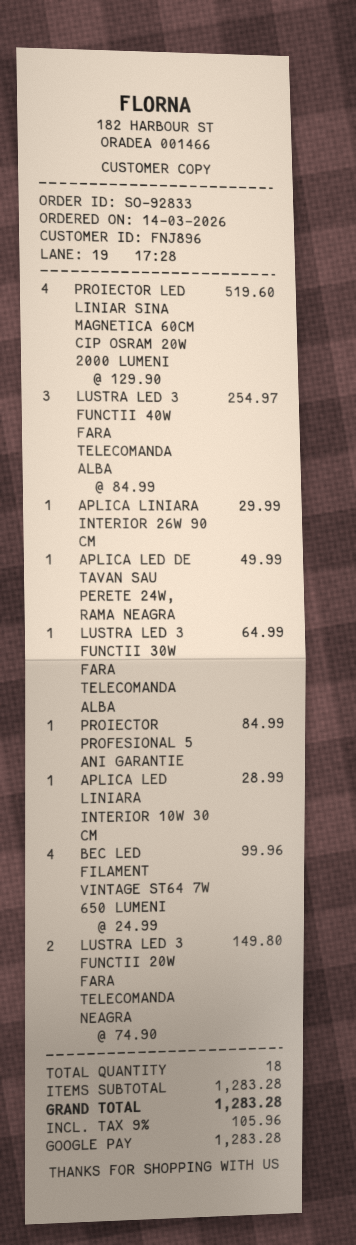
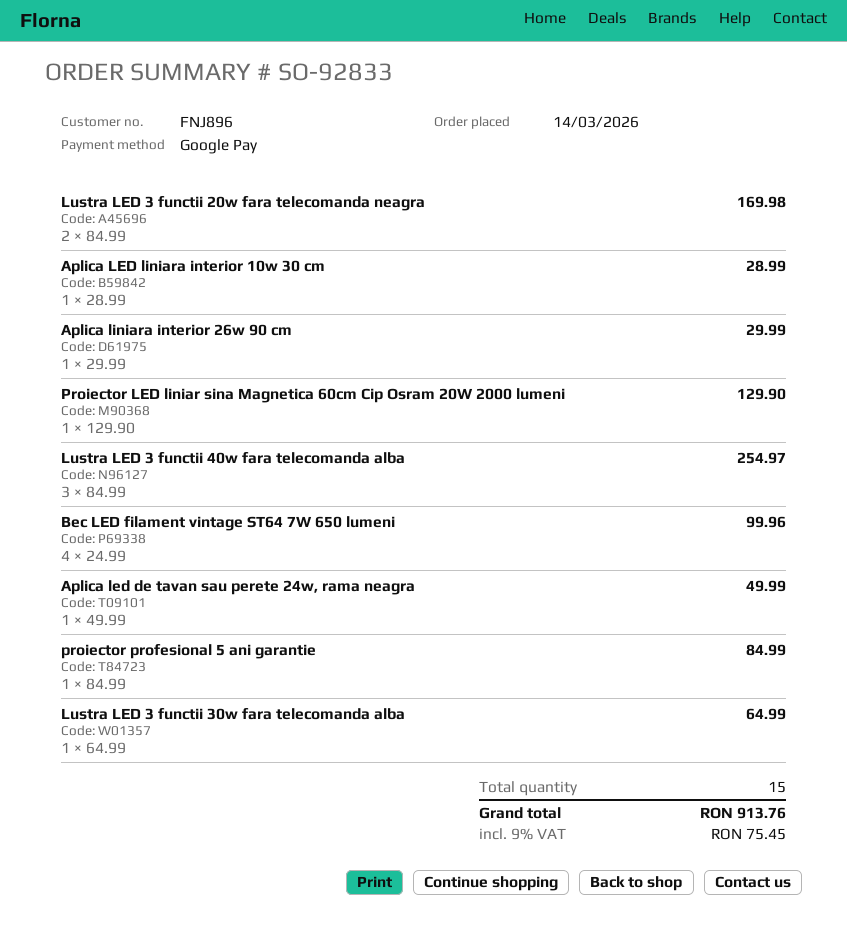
PROIECTOR LED LINIAR SINA MAGNETICA 60CM CIP OSRAM 20W 2000 LUMENI: 4 x 129.90 = 519.60 -> 1 x 129.90 = 129.90
LUSTRA LED 3 FUNCTII 20W FARA TELECOMANDA NEAGRA: 2 x 74.90 = 149.80 -> 2 x 84.99 = 169.98
total quantity: 18 -> 15
tax: 9% = 105.96 -> 9% = 75.45
total: 1283.28 -> 913.76

